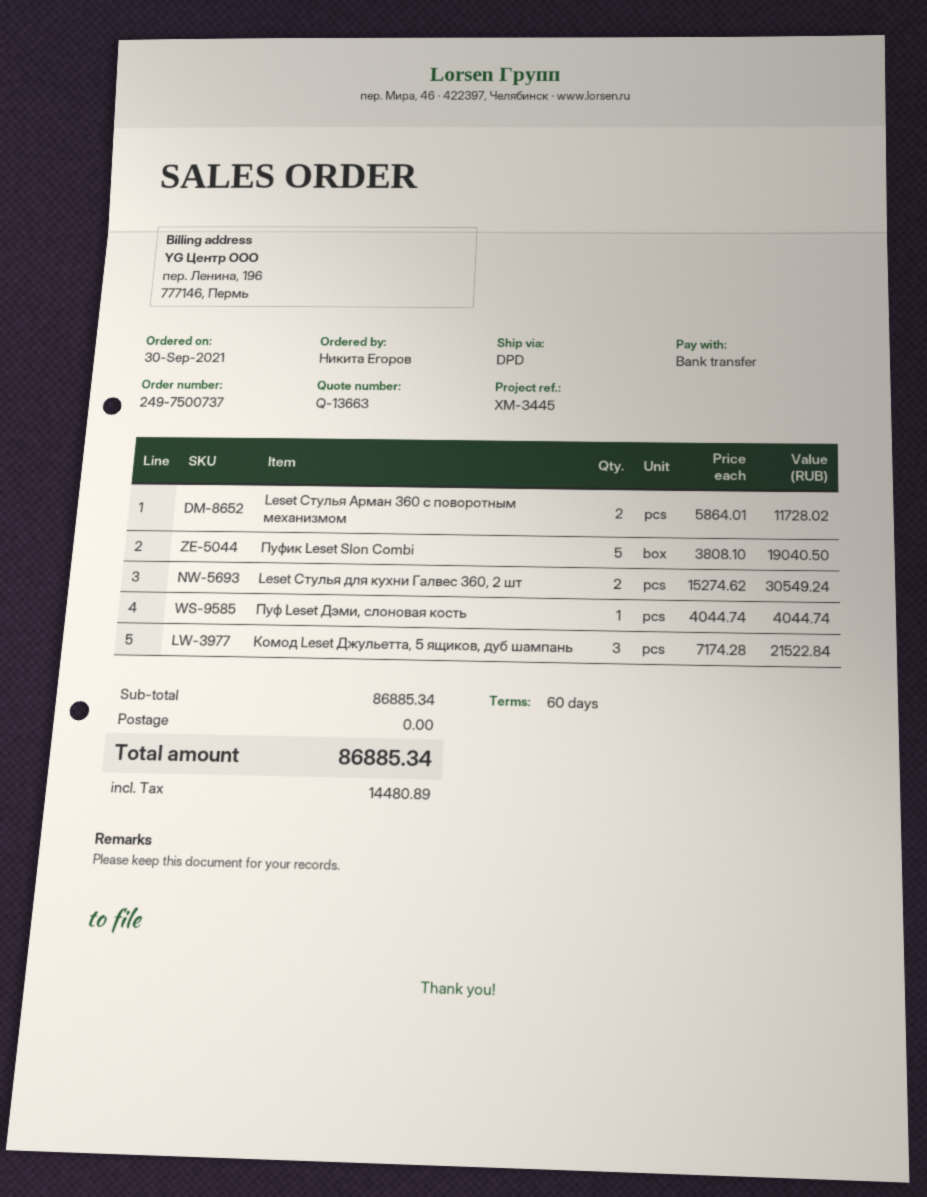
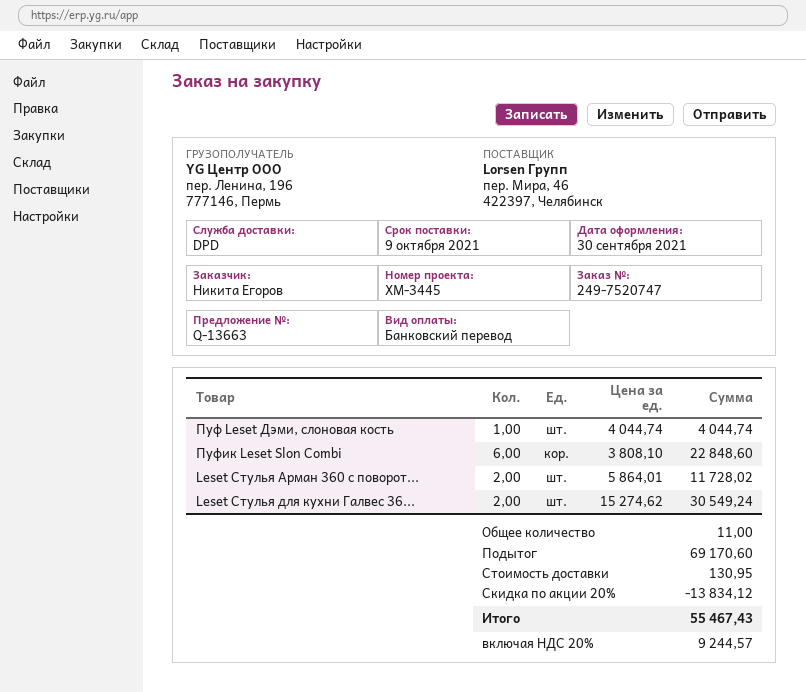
order number: 249-7500737 -> 249-7520747
Пуфик Leset Slon Combi: 5 x 3808.10 = 19040.50 -> 6 x 3808.10 = 22848.60
Комод Leset Джульетта, 5 ящиков, дуб шампань: 3 x 7174.28 = 21522.84 -> none
subtotal: 86885.34 -> 69170.60
discount: none -> 20% = 13834.12
shipping: 0.00 -> 130.95
tax: 14480.89 -> 9244.57
total: 86885.34 -> 55467.43

